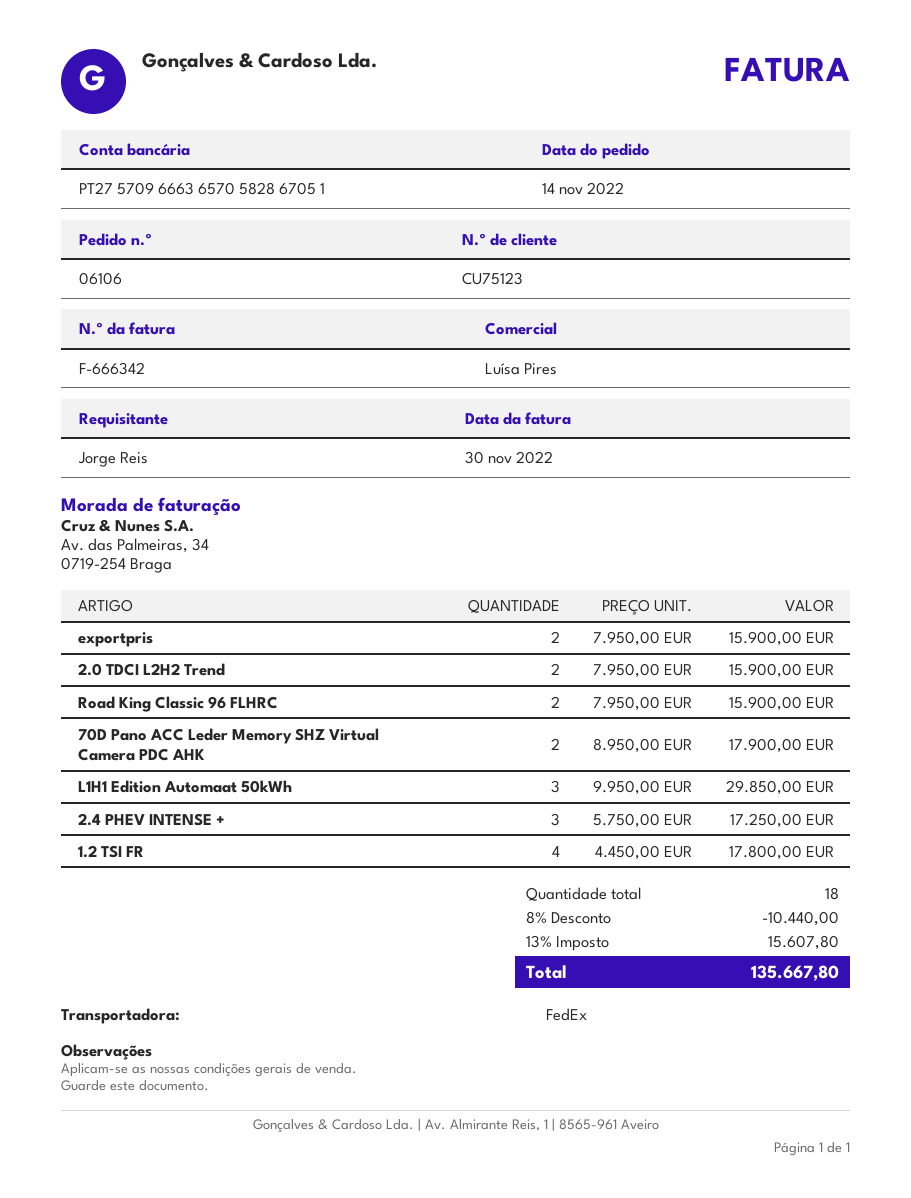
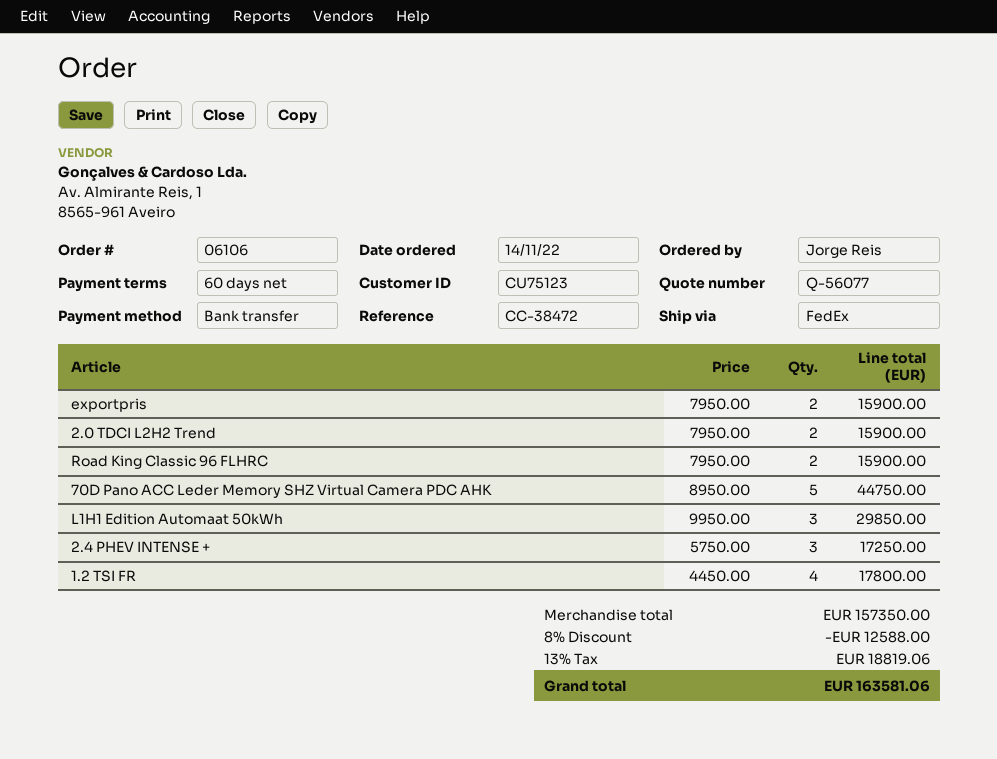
70D Pano ACC Leder Memory SHZ Virtual Camera PDC AHK: 2 x 8950.00 = 17900.00 -> 5 x 8950.00 = 44750.00
discount: 8% = 10440.00 -> 8% = 12588.00
tax: 13% = 15607.80 -> 13% = 18819.06
total: 135667.80 -> 163581.06

